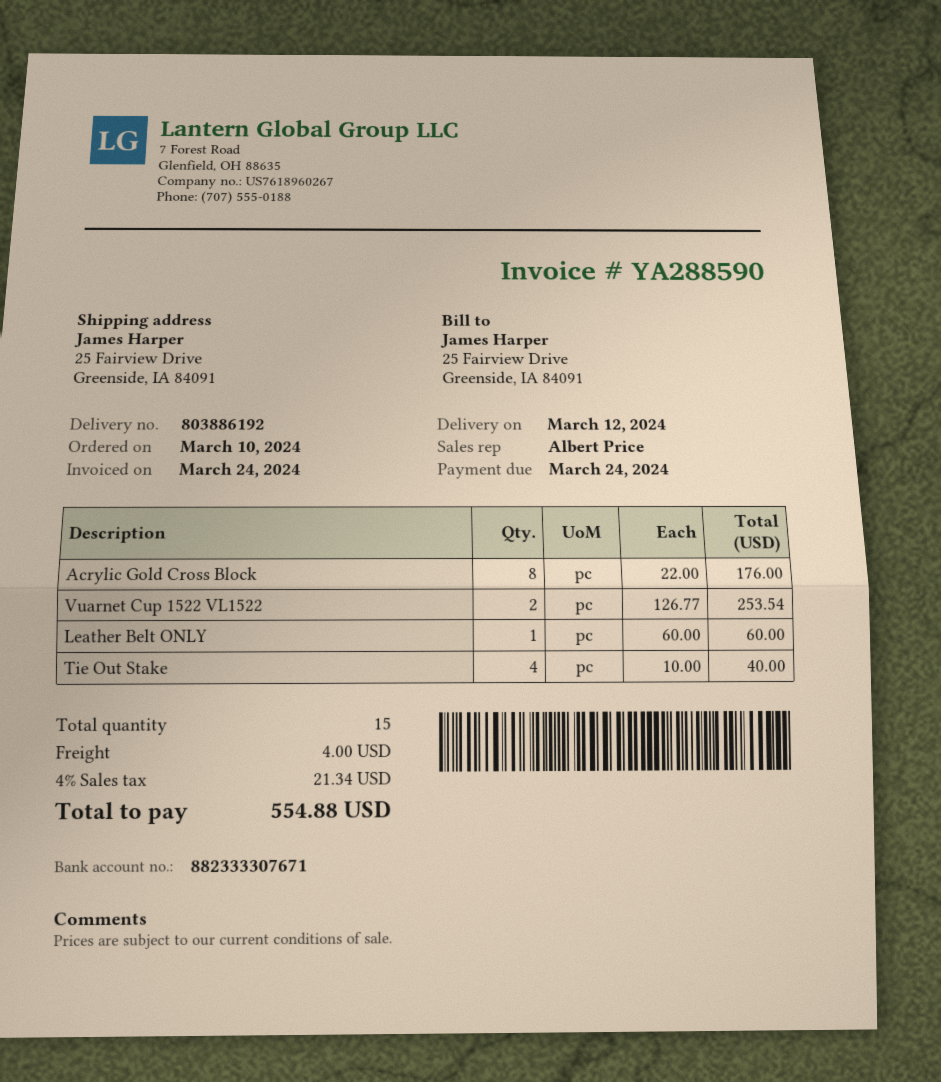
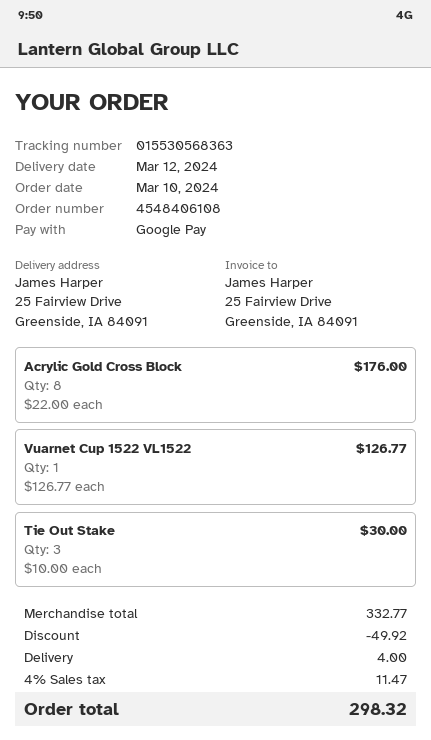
Vuarnet Cup 1522 VL1522: 2 x 126.77 = 253.54 -> 1 x 126.77 = 126.77
Leather Belt ONLY: 1 x 60.00 = 60.00 -> none
Tie Out Stake: 4 x 10.00 = 40.00 -> 3 x 10.00 = 30.00
discount: none -> 49.92
tax: 4% = 21.34 -> 4% = 11.47
total: 554.88 -> 298.32

